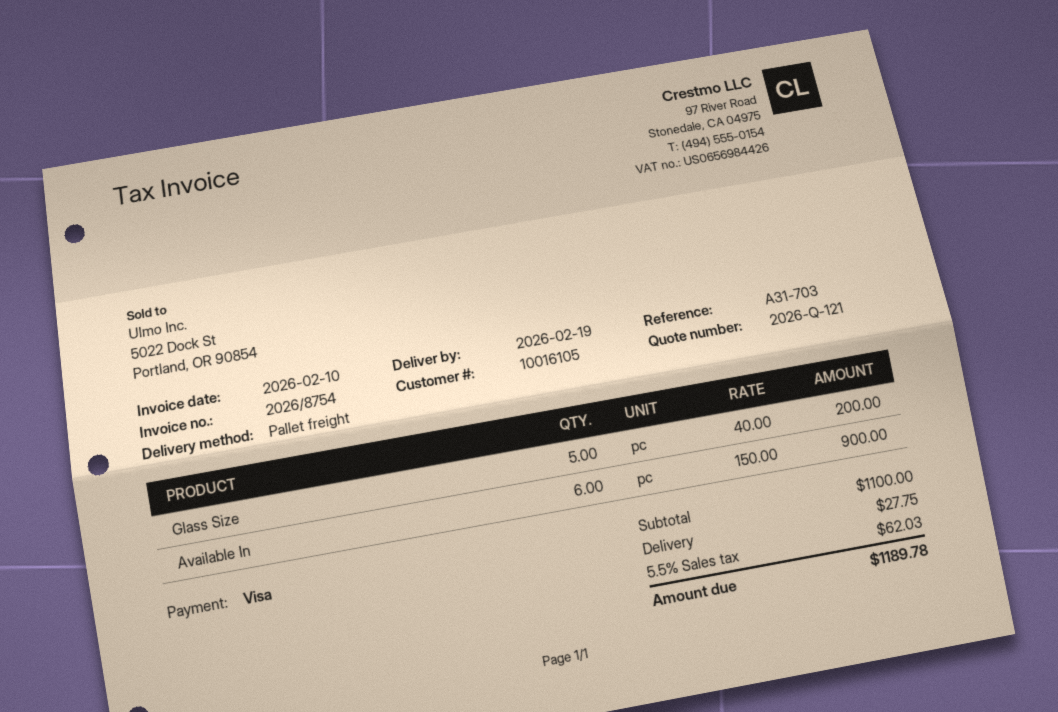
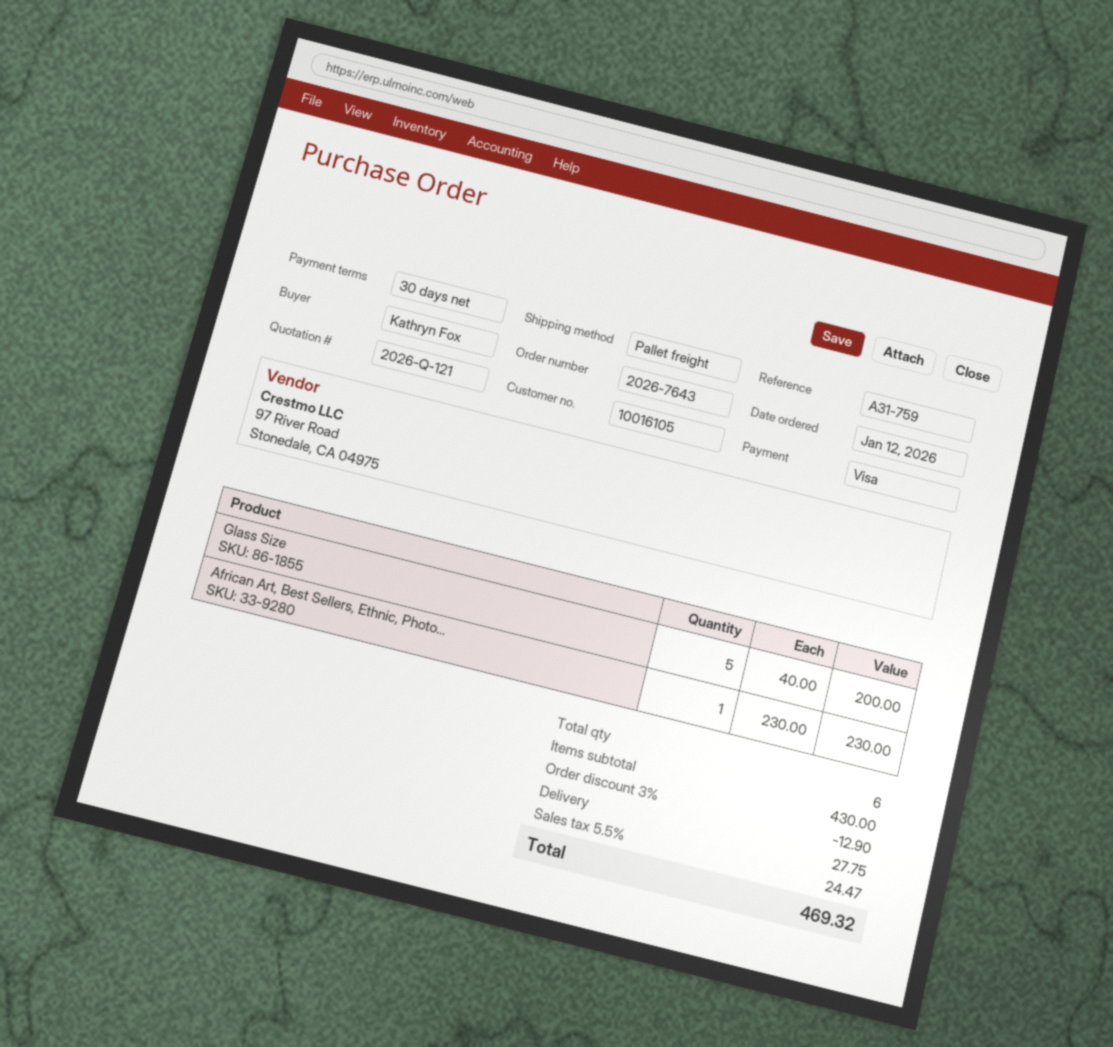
reference: A31-703 -> A31-759
Available In: 6 x 150.00 = 900.00 -> none
African Art, Best Sellers, Ethnic, Photo...: none -> 1 x 230.00 = 230.00
subtotal: 1100.00 -> 430.00
discount: none -> 3% = 12.90
tax: 5.5% = 62.03 -> 5.5% = 24.47
total: 1189.78 -> 469.32

